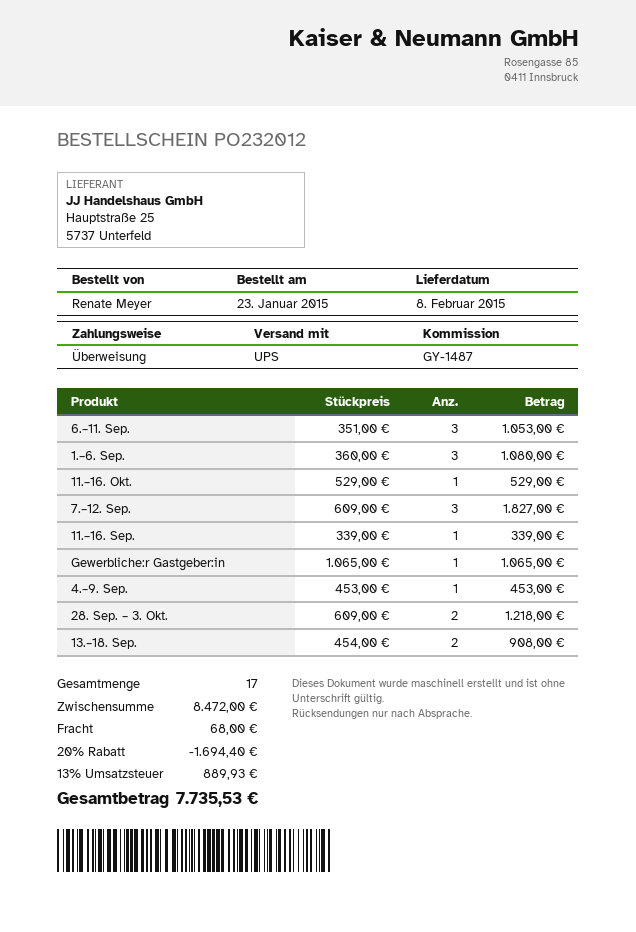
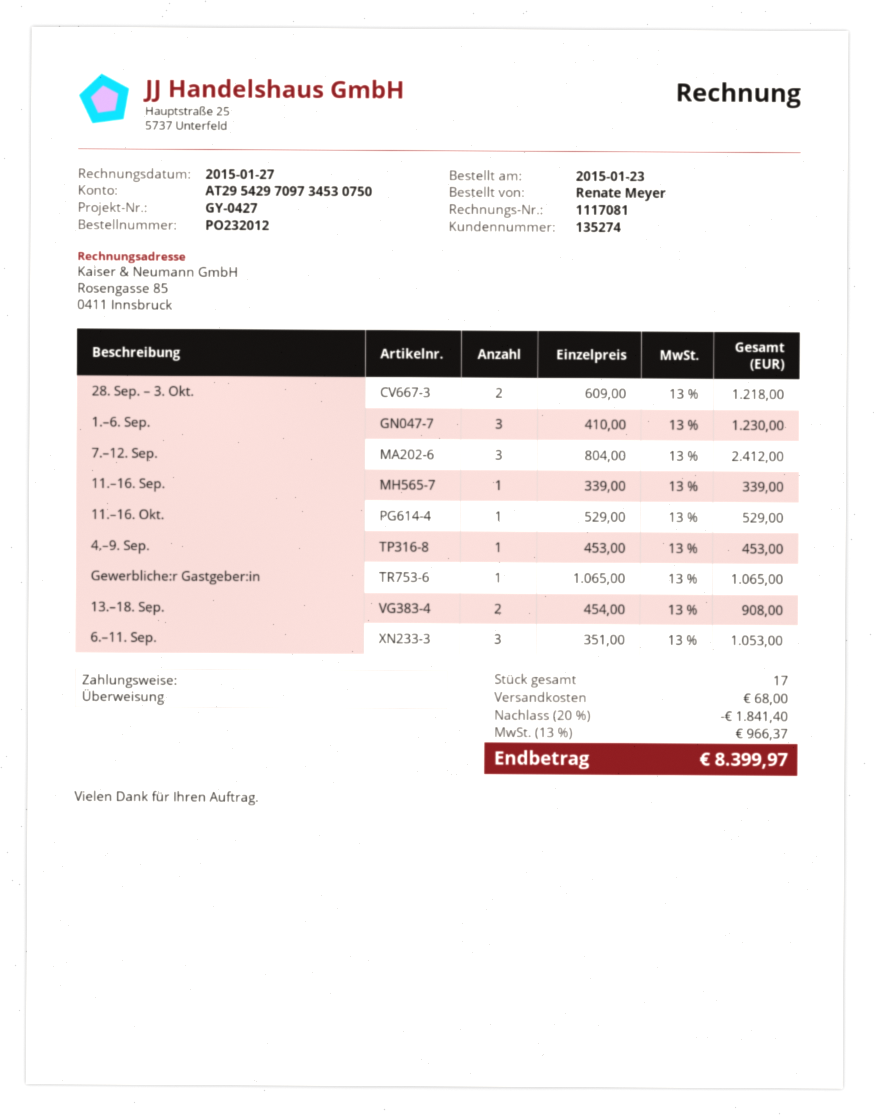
reference: GY-1487 -> GY-0427
1.–6. Sep.: 3 x 360.00 = 1080.00 -> 3 x 410.00 = 1230.00
7.–12. Sep.: 3 x 609.00 = 1827.00 -> 3 x 804.00 = 2412.00
discount: 20% = 1694.40 -> 20% = 1841.40
tax: 13% = 889.93 -> 13% = 966.37
total: 7735.53 -> 8399.97

